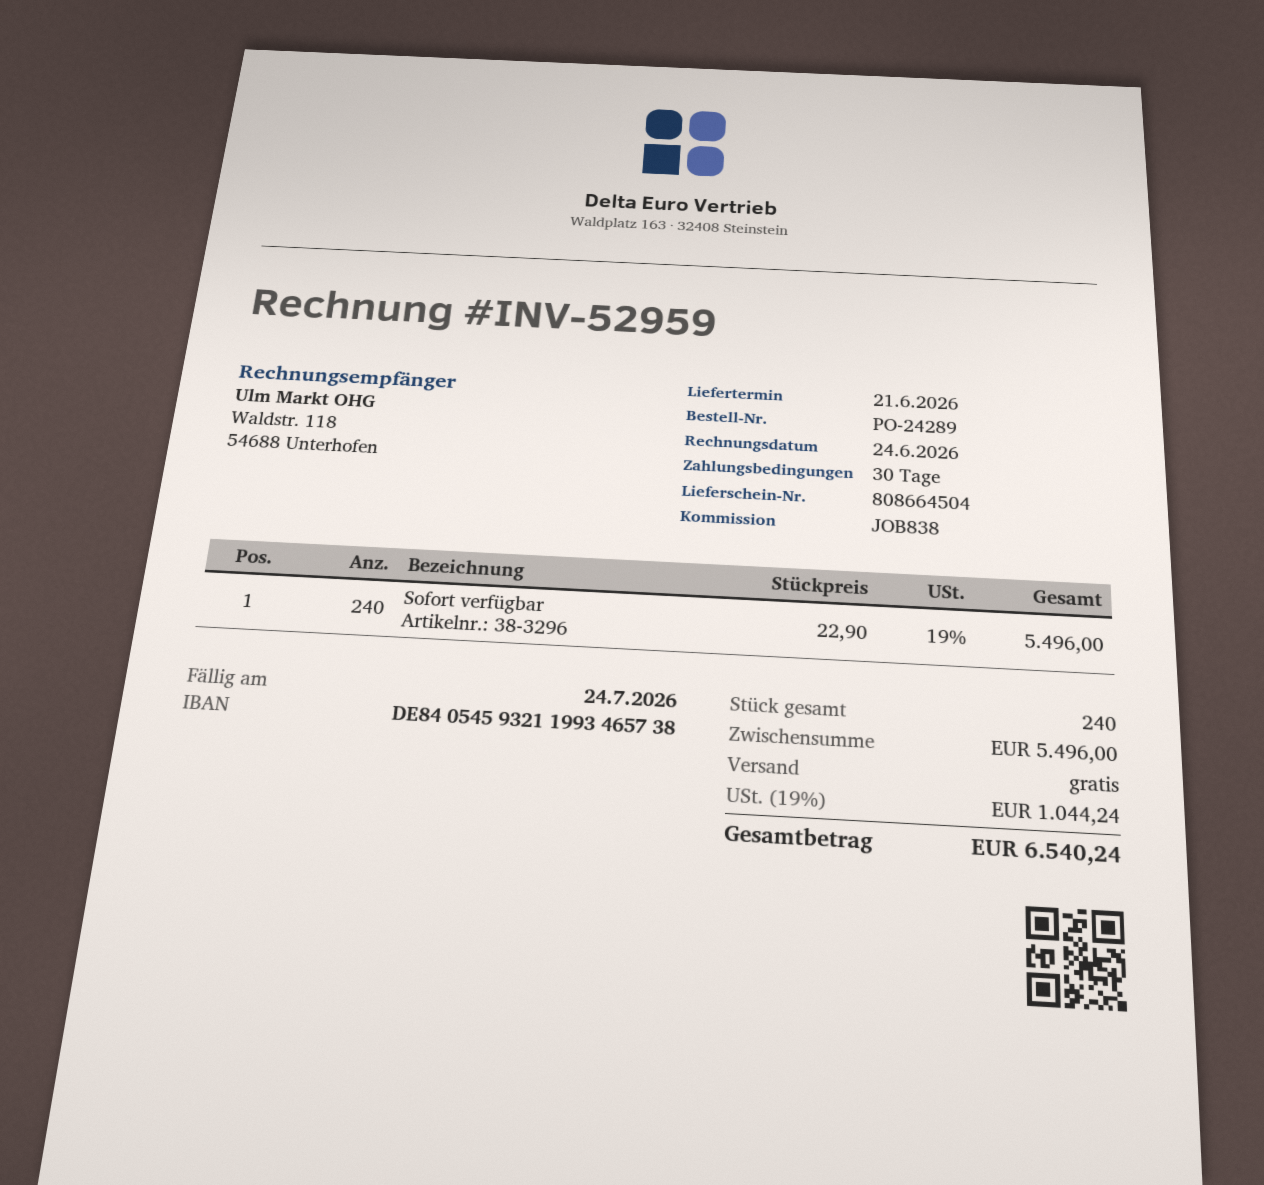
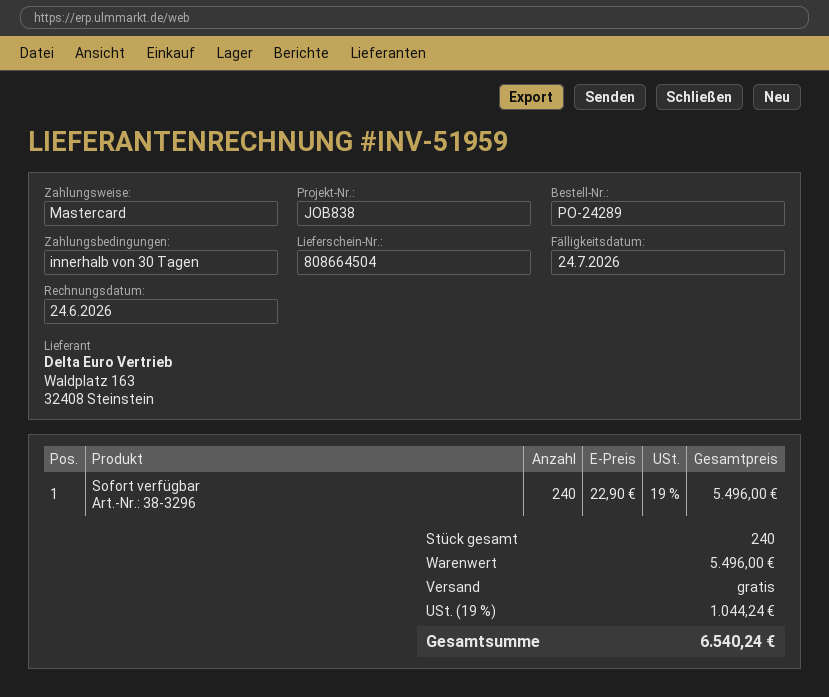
invoice number: INV-52959 -> INV-51959

